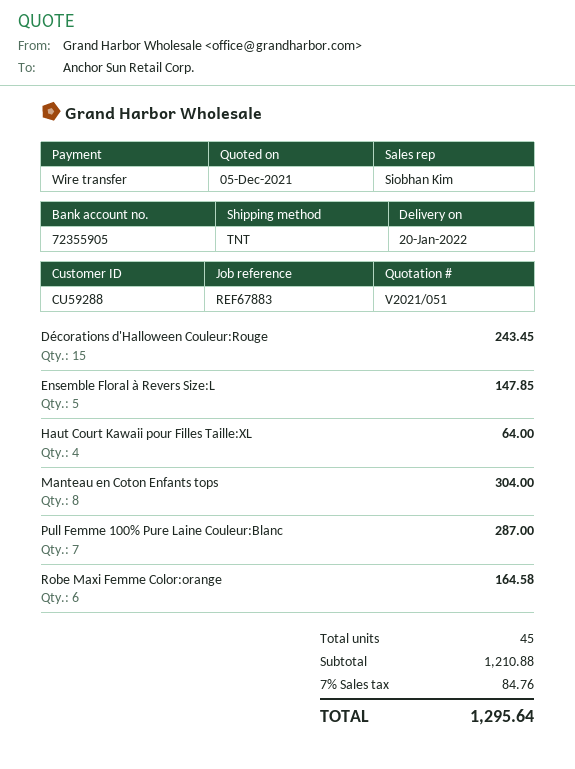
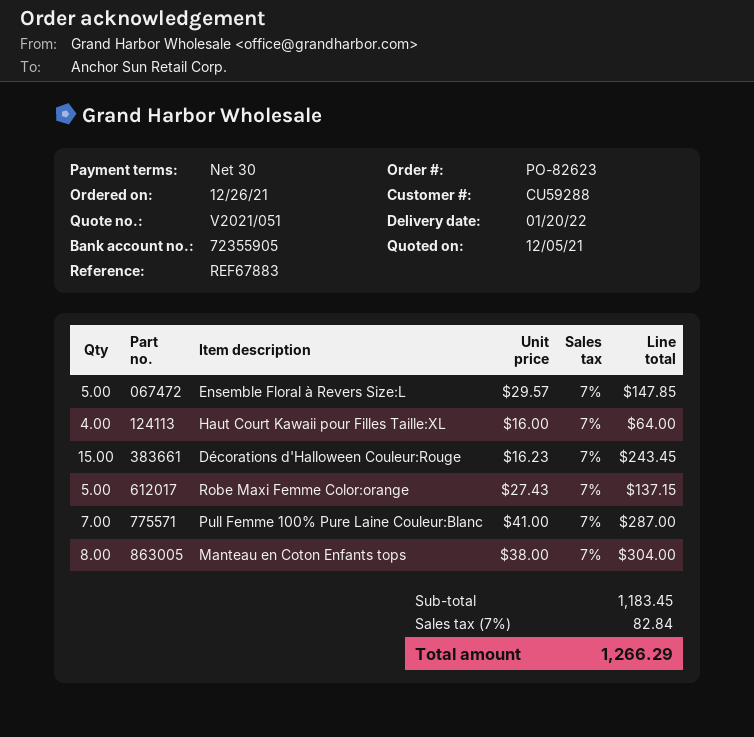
Robe Maxi Femme Color:orange: 6 for 164.58 -> 5 for 137.15
subtotal: 1210.88 -> 1183.45
tax: 7% = 84.76 -> 7% = 82.84
total: 1295.64 -> 1266.29

